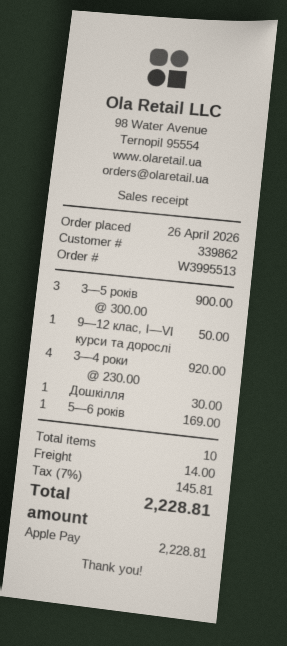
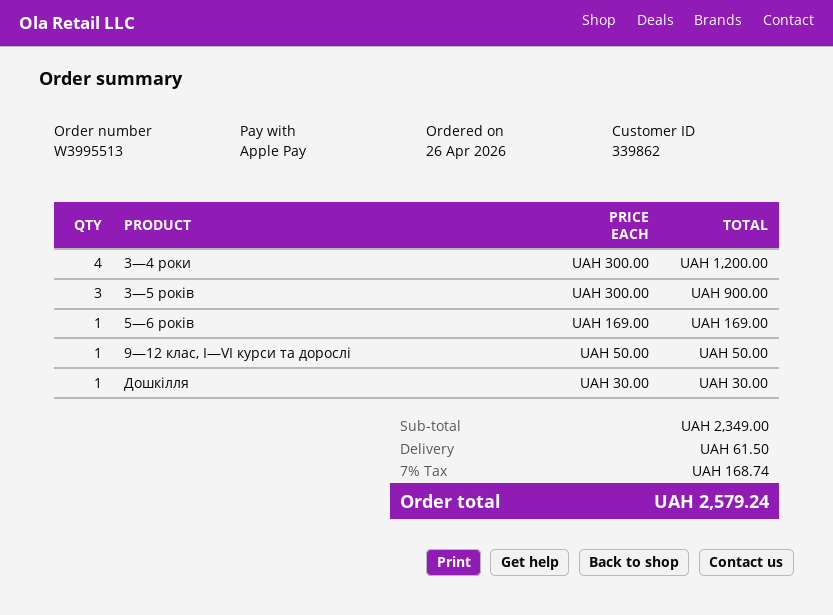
3—4 роки: 4 x 230.00 = 920.00 -> 4 x 300.00 = 1200.00
shipping: 14.00 -> 61.50
tax: 7% = 145.81 -> 7% = 168.74
total: 2228.81 -> 2579.24

